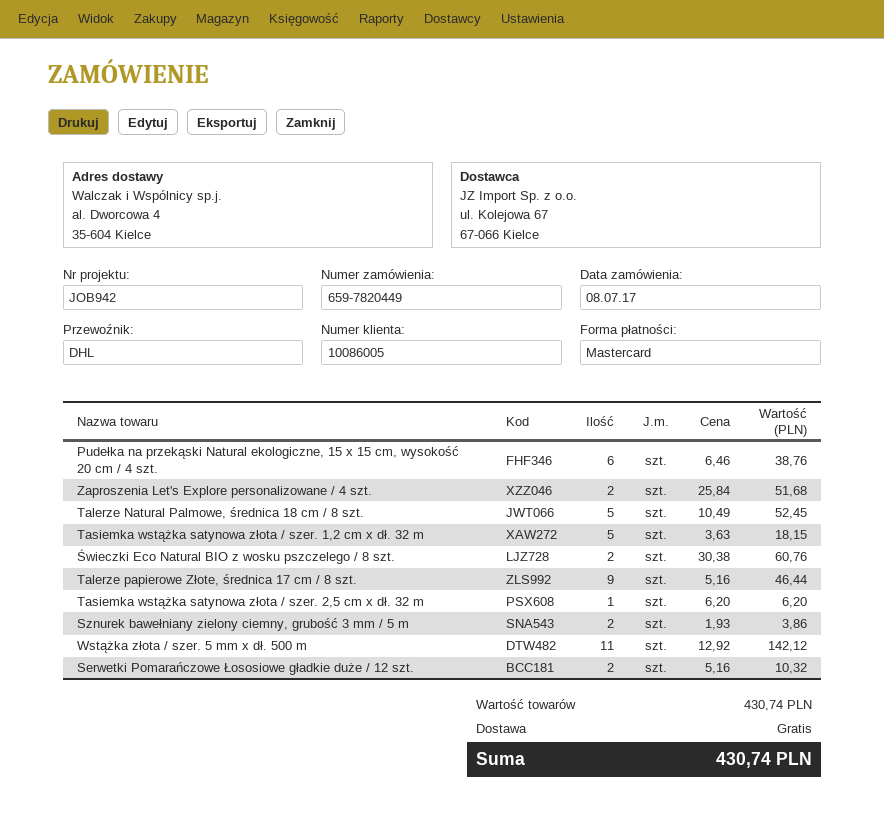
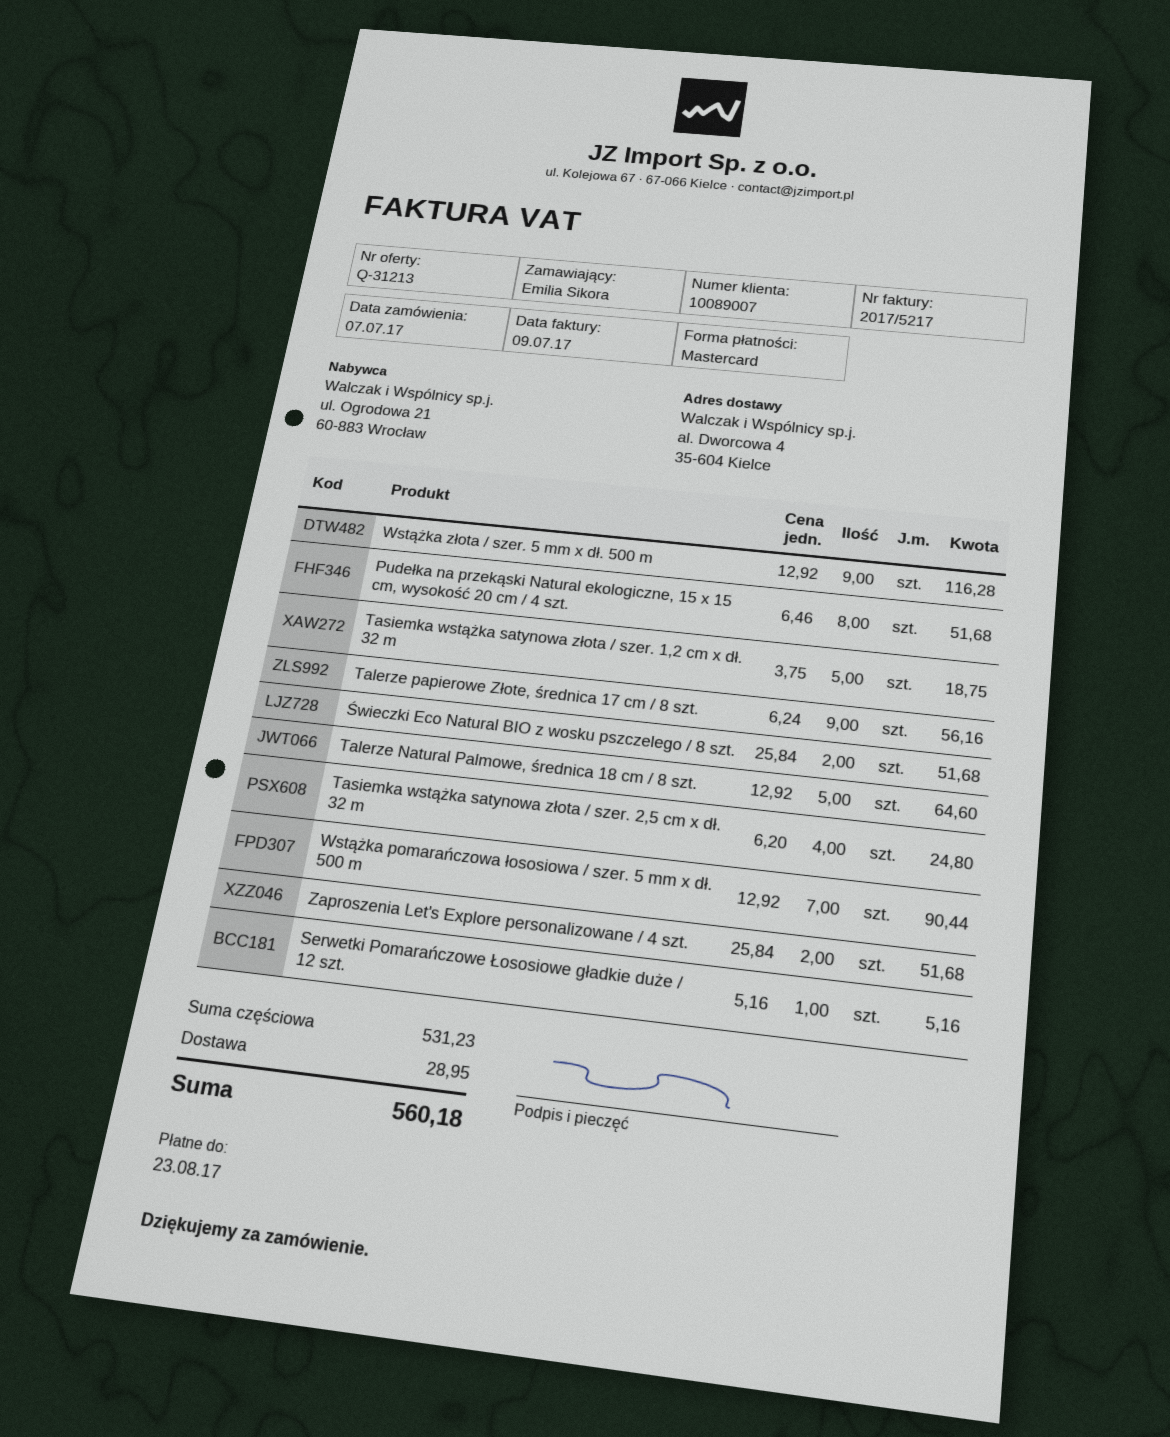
order date: 2017-07-08 -> 2017-07-07
customer number: 10086005 -> 10089007
Pudełka na przekąski Natural ekologiczne, 15 x 15 cm, wysokość 20 cm / 4 szt.: 6 x 6.46 = 38.76 -> 8 x 6.46 = 51.68
Talerze Natural Palmowe, średnica 18 cm / 8 szt.: 5 x 10.49 = 52.45 -> 5 x 12.92 = 64.60
Tasiemka wstążka satynowa złota / szer. 1,2 cm x dł. 32 m: 5 x 3.63 = 18.15 -> 5 x 3.75 = 18.75
Świeczki Eco Natural BIO z wosku pszczelego / 8 szt.: 2 x 30.38 = 60.76 -> 2 x 25.84 = 51.68
Talerze papierowe Złote, średnica 17 cm / 8 szt.: 9 x 5.16 = 46.44 -> 9 x 6.24 = 56.16
Tasiemka wstążka satynowa złota / szer. 2,5 cm x dł. 32 m: 1 x 6.20 = 6.20 -> 4 x 6.20 = 24.80
Sznurek bawełniany zielony ciemny, grubość 3 mm / 5 m: 2 x 1.93 = 3.86 -> none
Wstążka złota / szer. 5 mm x dł. 500 m: 11 x 12.92 = 142.12 -> 9 x 12.92 = 116.28
Serwetki Pomarańczowe Łososiowe gładkie duże / 12 szt.: 2 x 5.16 = 10.32 -> 1 x 5.16 = 5.16
Wstążka pomarańczowa łososiowa / szer. 5 mm x dł. 500 m: none -> 7 x 12.92 = 90.44
subtotal: 430.74 -> 531.23
shipping: 0.00 -> 28.95
total: 430.74 -> 560.18

